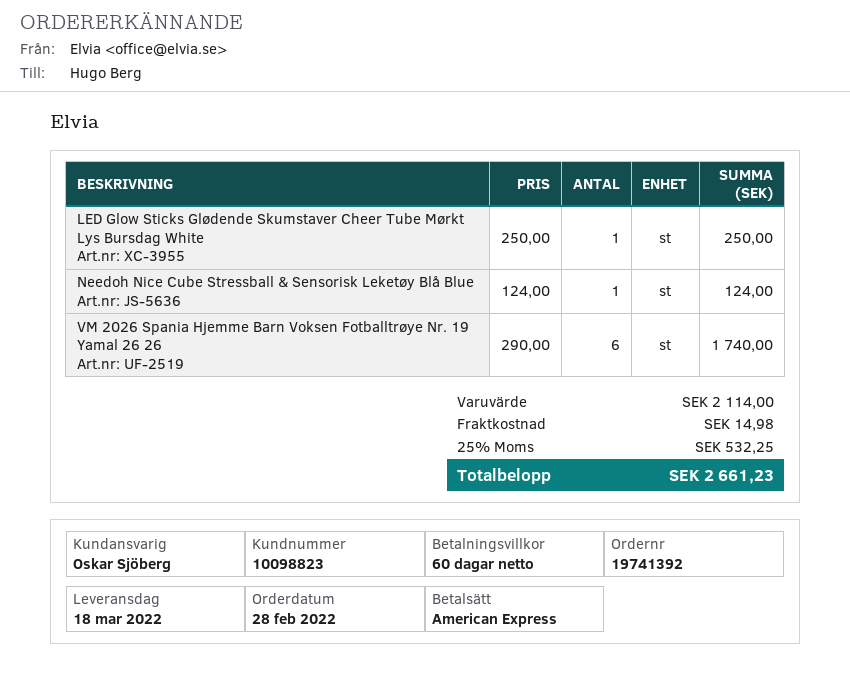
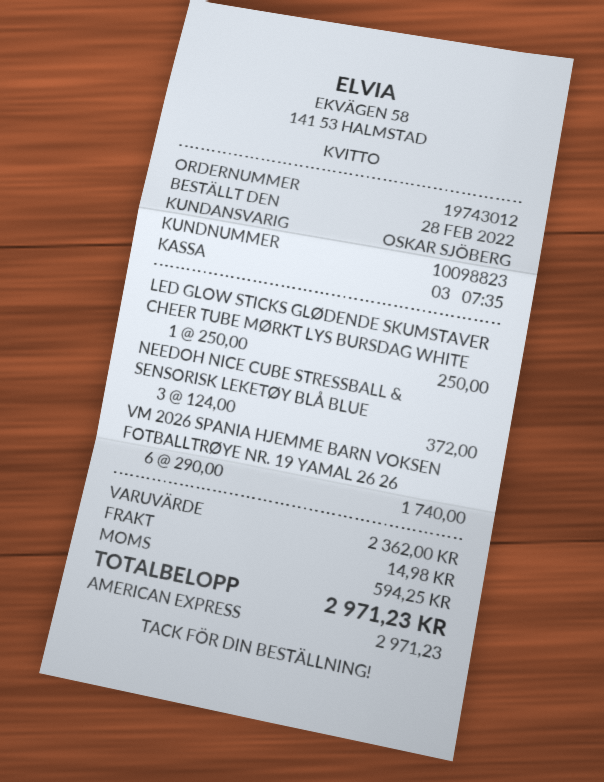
order number: 19741392 -> 19743012
Needoh Nice Cube Stressball & Sensorisk Leketøy Blå Blue: 1 x 124.00 = 124.00 -> 3 x 124.00 = 372.00
subtotal: 2114.00 -> 2362.00
tax: 532.25 -> 594.25
total: 2661.23 -> 2971.23

